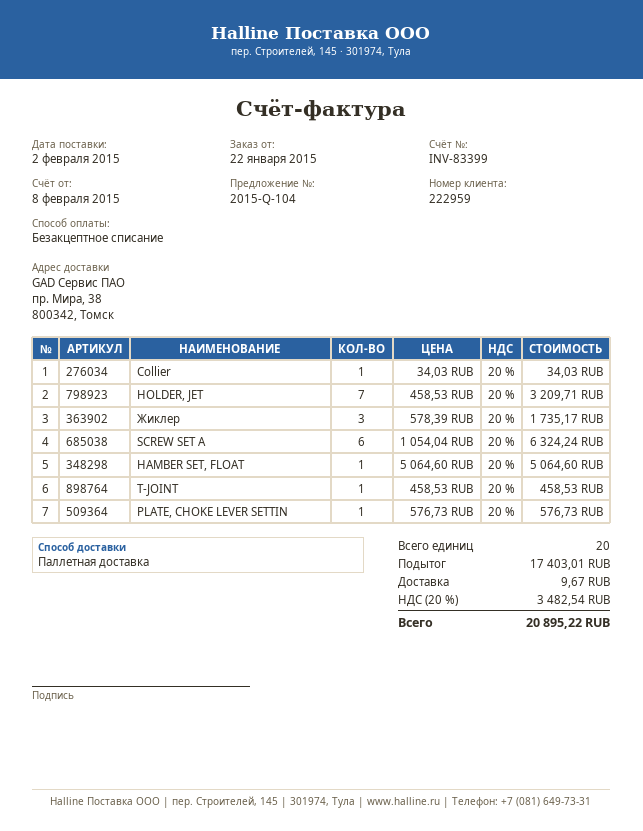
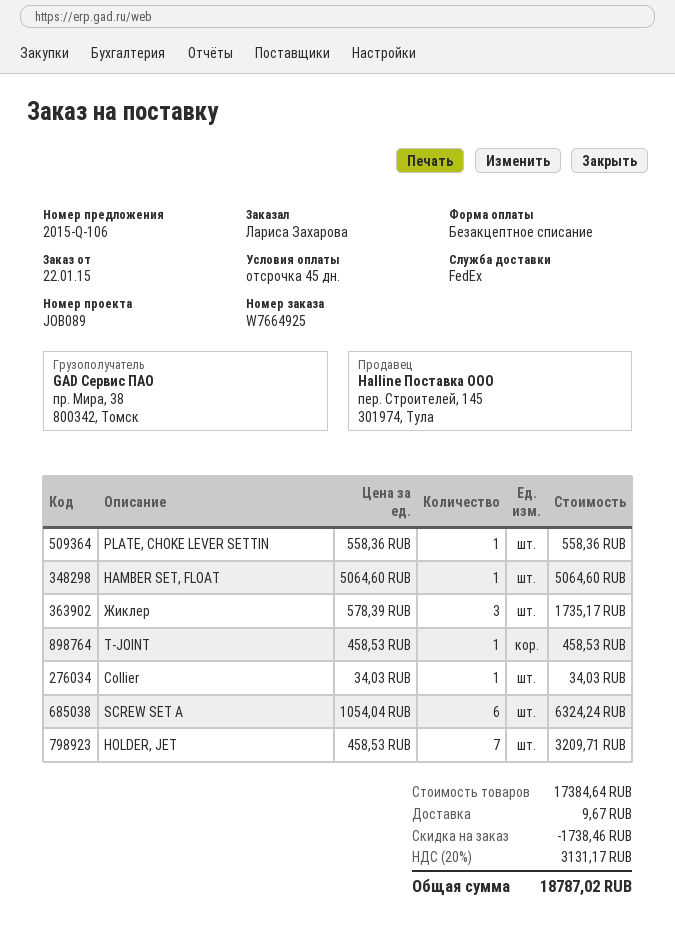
quote number: 2015-Q-104 -> 2015-Q-106
shipping method: pallet freight -> FedEx
PLATE, CHOKE LEVER SETTIN: 1 x 576.73 = 576.73 -> 1 x 558.36 = 558.36
subtotal: 17403.01 -> 17384.64
discount: none -> 1738.46
tax: 20% = 3482.54 -> 20% = 3131.17
total: 20895.22 -> 18787.02

